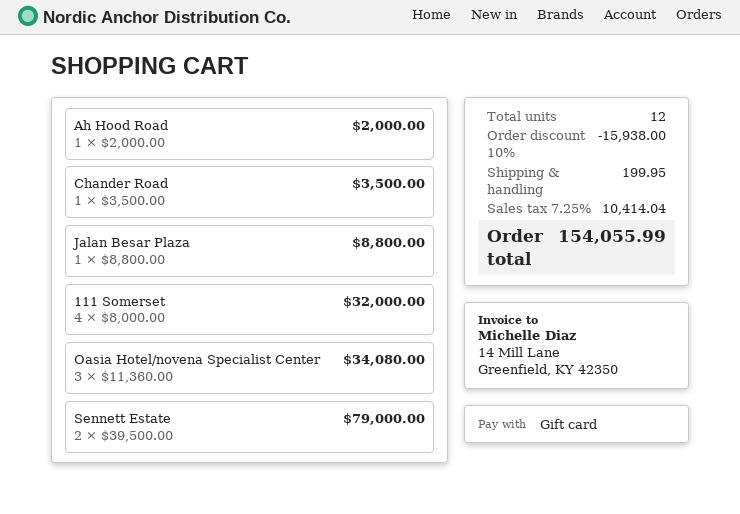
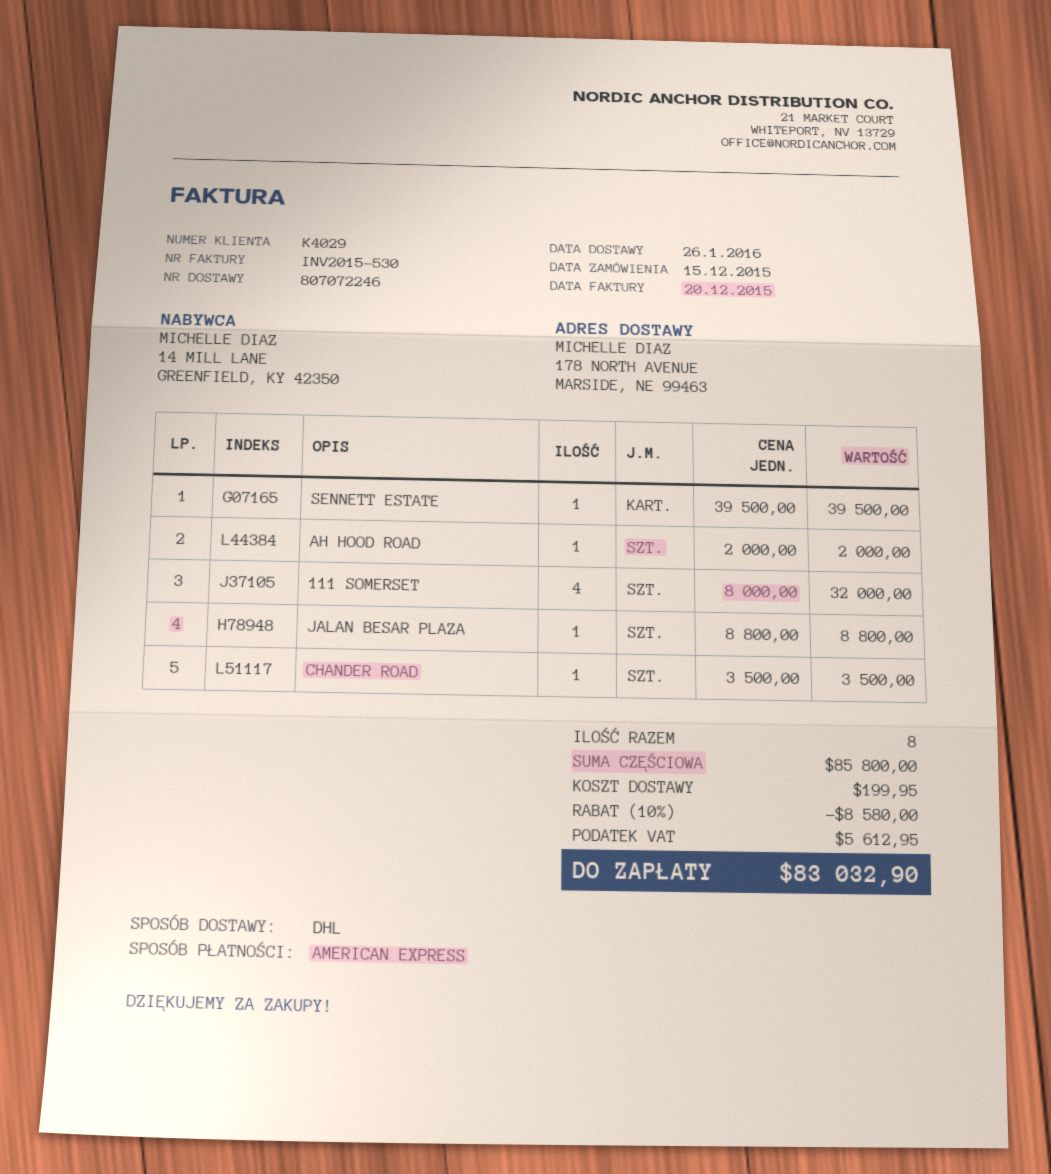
payment method: gift card -> American Express
Oasia Hotel/novena Specialist Center: 3 x 11360.00 = 34080.00 -> none
Sennett Estate: 2 x 39500.00 = 79000.00 -> 1 x 39500.00 = 39500.00
total quantity: 12 -> 8
discount: 10% = 15938.00 -> 10% = 8580.00
tax: 10414.04 -> 5612.95
total: 154055.99 -> 83032.90

